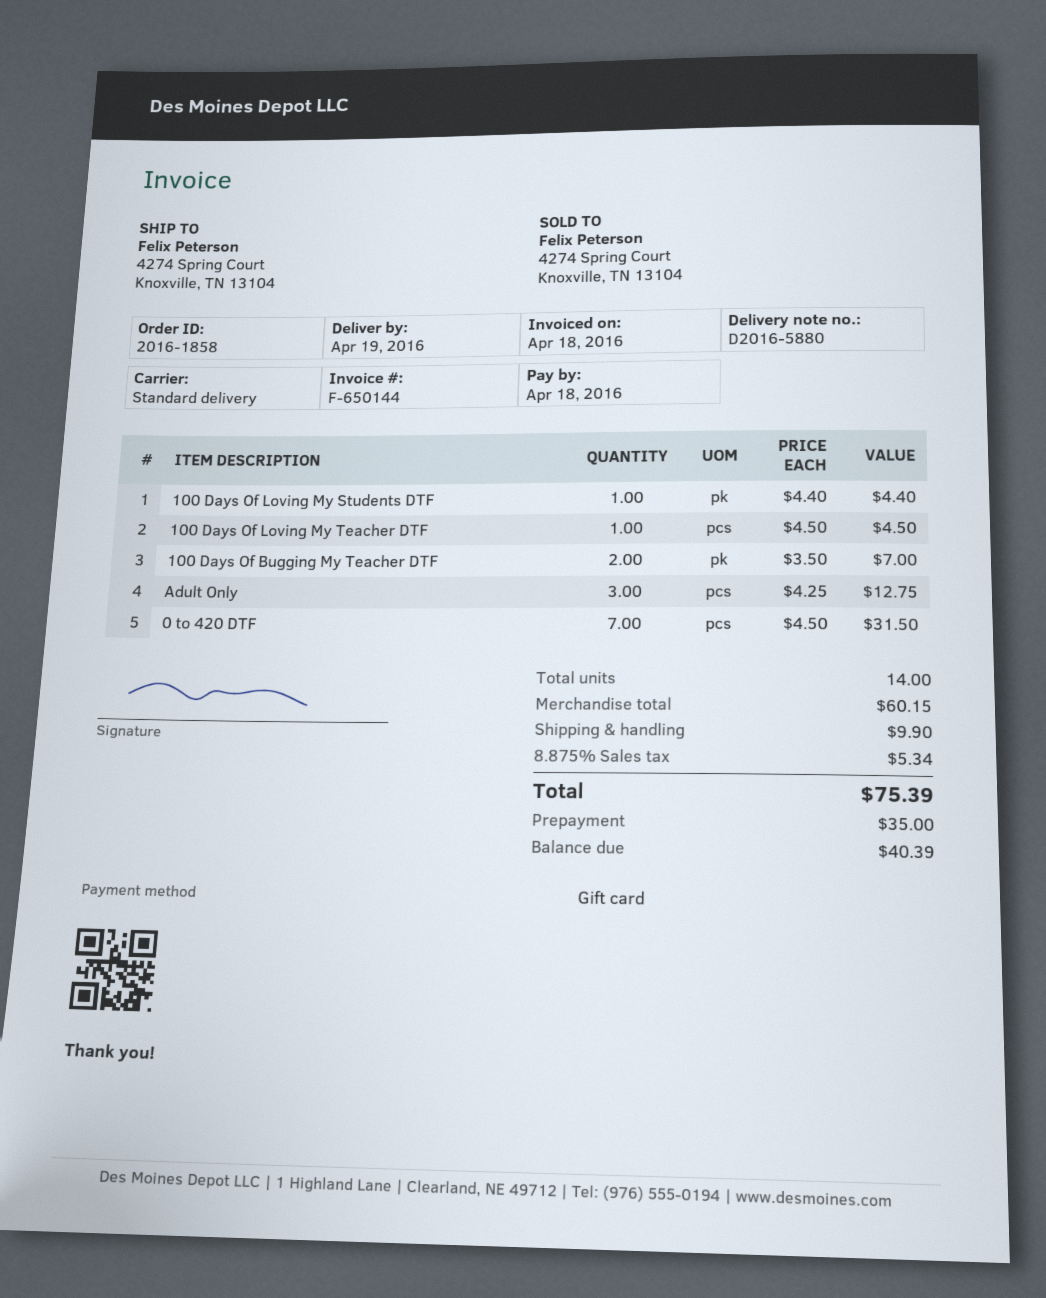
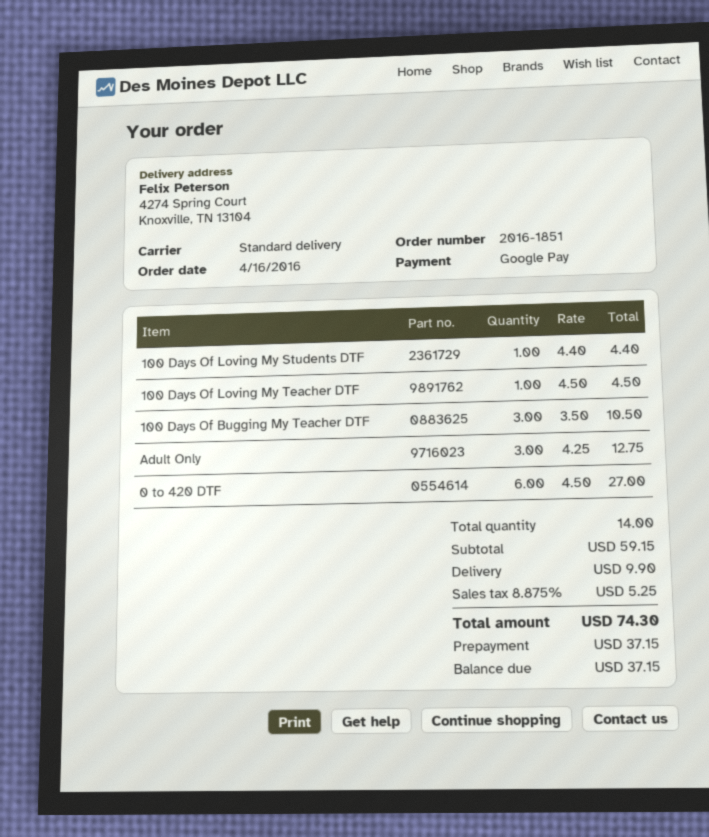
order number: 2016-1858 -> 2016-1851
payment method: gift card -> Google Pay
100 Days Of Bugging My Teacher DTF: 2 x 3.50 = 7.00 -> 3 x 3.50 = 10.50
0 to 420 DTF: 7 x 4.50 = 31.50 -> 6 x 4.50 = 27.00
subtotal: 60.15 -> 59.15
tax: 8.875% = 5.34 -> 8.875% = 5.25
total: 75.39 -> 74.30
deposit: 35.00 -> 37.15
balance: 40.39 -> 37.15

